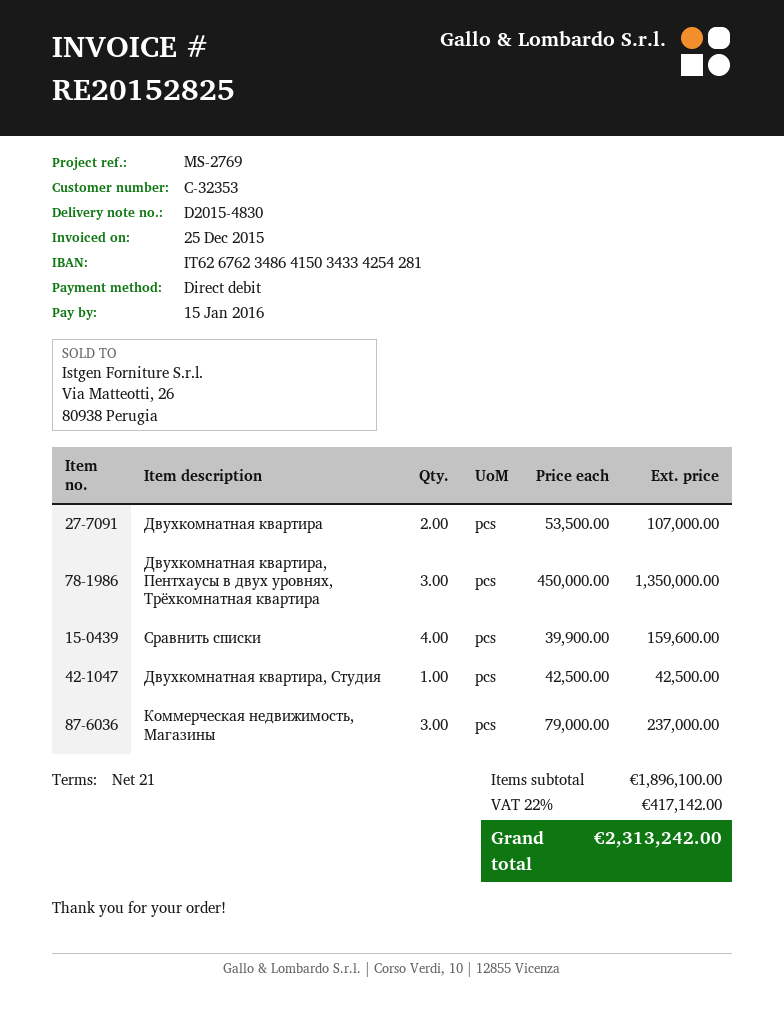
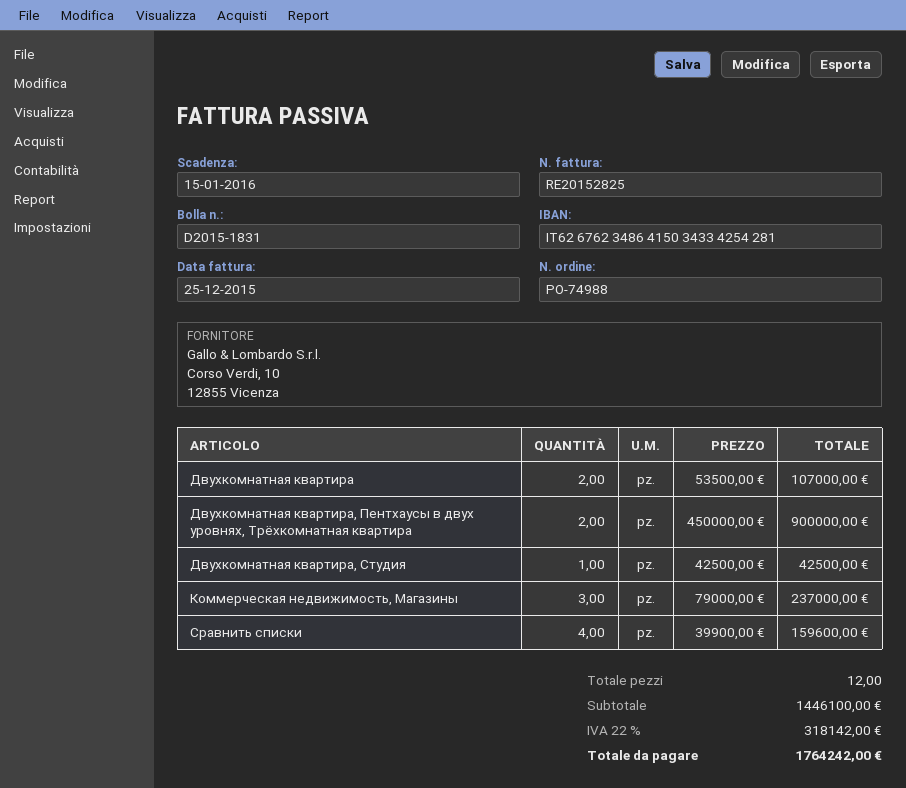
delivery note number: D2015-4830 -> D2015-1831
Двухкомнатная квартира, Пентхаусы в двух уровнях, Трёхкомнатная квартира: 3 x 450000.00 = 1350000.00 -> 2 x 450000.00 = 900000.00
subtotal: 1896100.00 -> 1446100.00
tax: 22% = 417142.00 -> 22% = 318142.00
total: 2313242.00 -> 1764242.00

